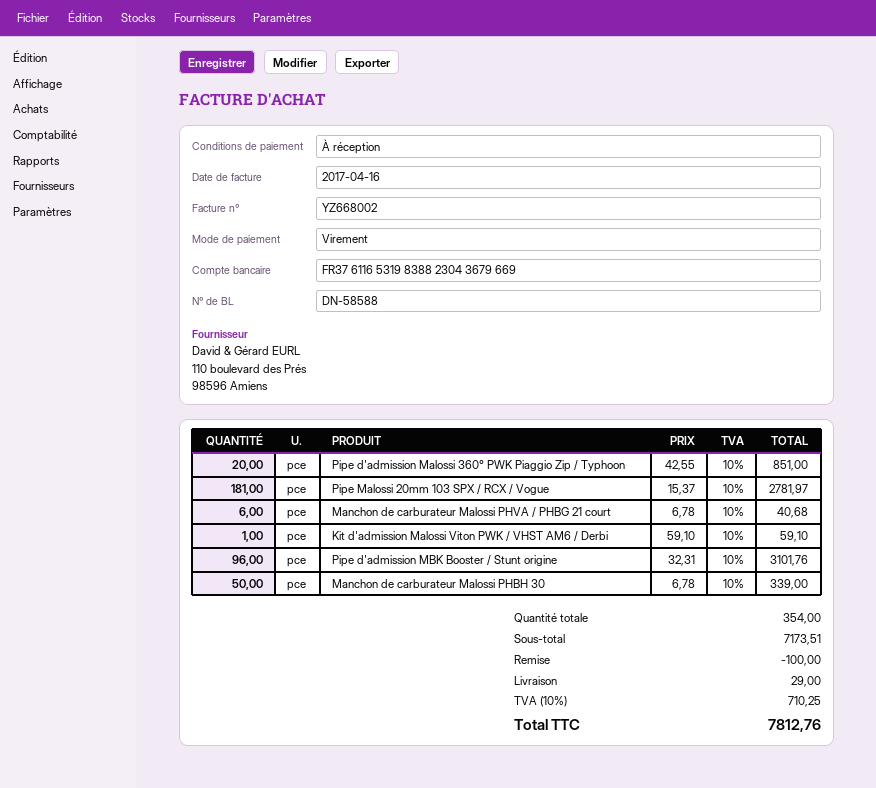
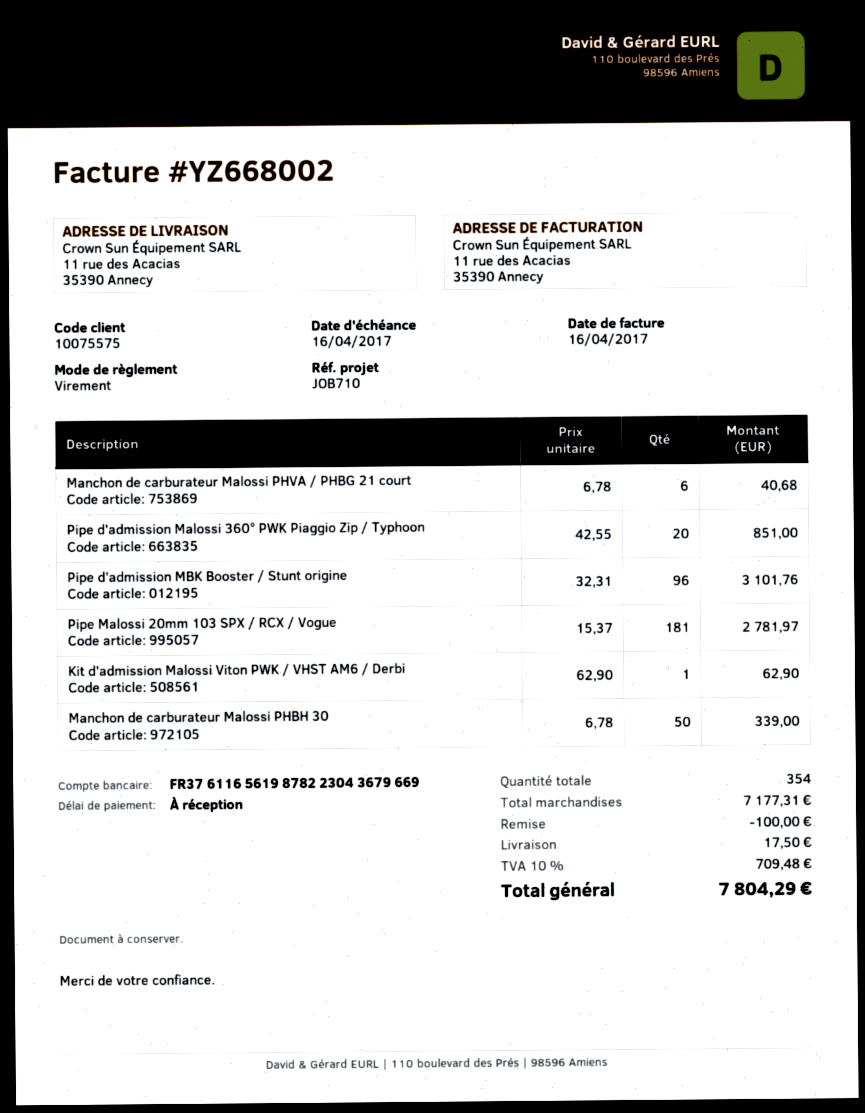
bank account: FR3761165319838823043679669 -> FR3761165619878223043679669
Kit d'admission Malossi Viton PWK / VHST AM6 / Derbi: 1 x 59.10 = 59.10 -> 1 x 62.90 = 62.90
subtotal: 7173.51 -> 7177.31
shipping: 29.00 -> 17.50
tax: 10% = 710.25 -> 10% = 709.48
total: 7812.76 -> 7804.29

